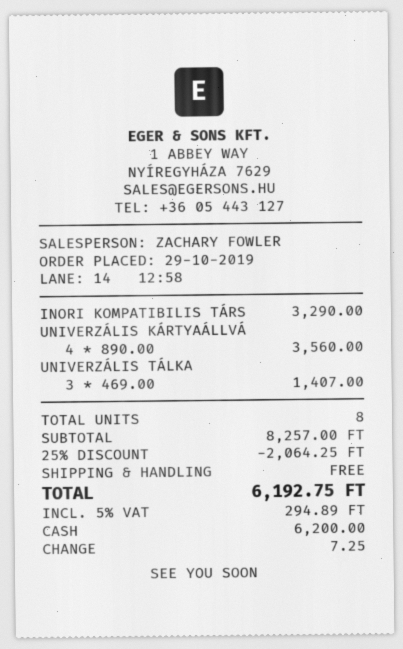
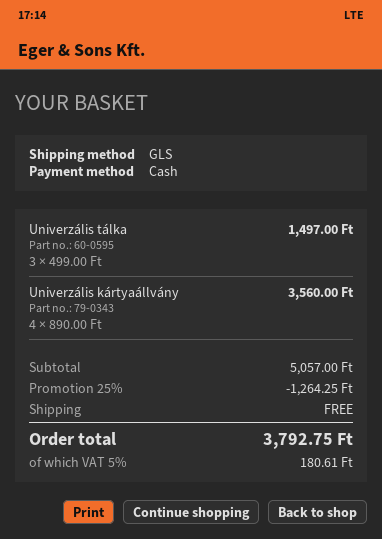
INORI KOMPATIBILIS TÁRS: 1 x 3290.00 = 3290.00 -> none
UNIVERZÁLIS TÁLKA: 3 x 469.00 = 1407.00 -> 3 x 499.00 = 1497.00
subtotal: 8257.00 -> 5057.00
discount: 25% = 2064.25 -> 25% = 1264.25
tax: 5% = 294.89 -> 5% = 180.61
total: 6192.75 -> 3792.75

